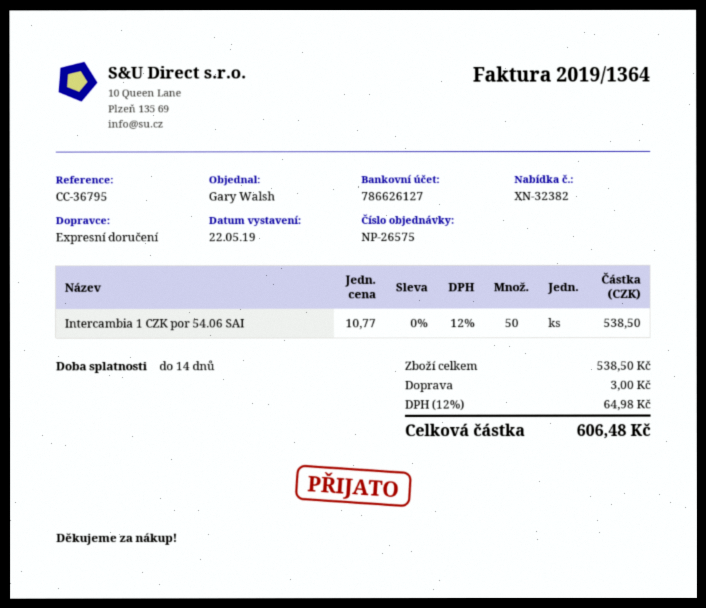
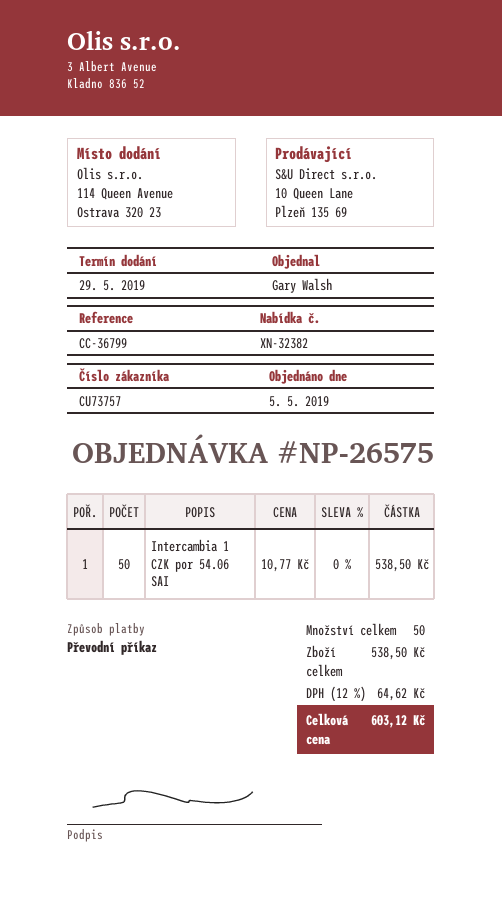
reference: CC-36795 -> CC-36799
shipping: 3.00 -> none
tax: 12% = 64.98 -> 12% = 64.62
total: 606.48 -> 603.12

